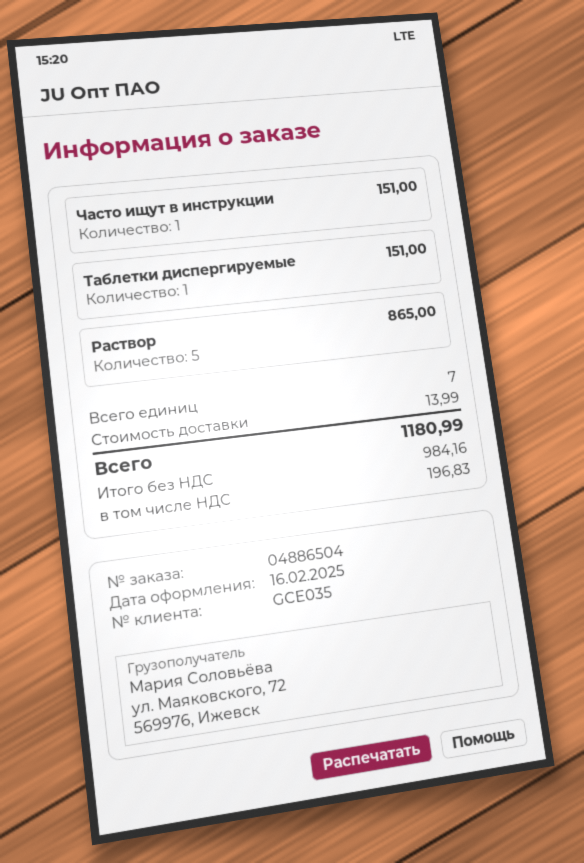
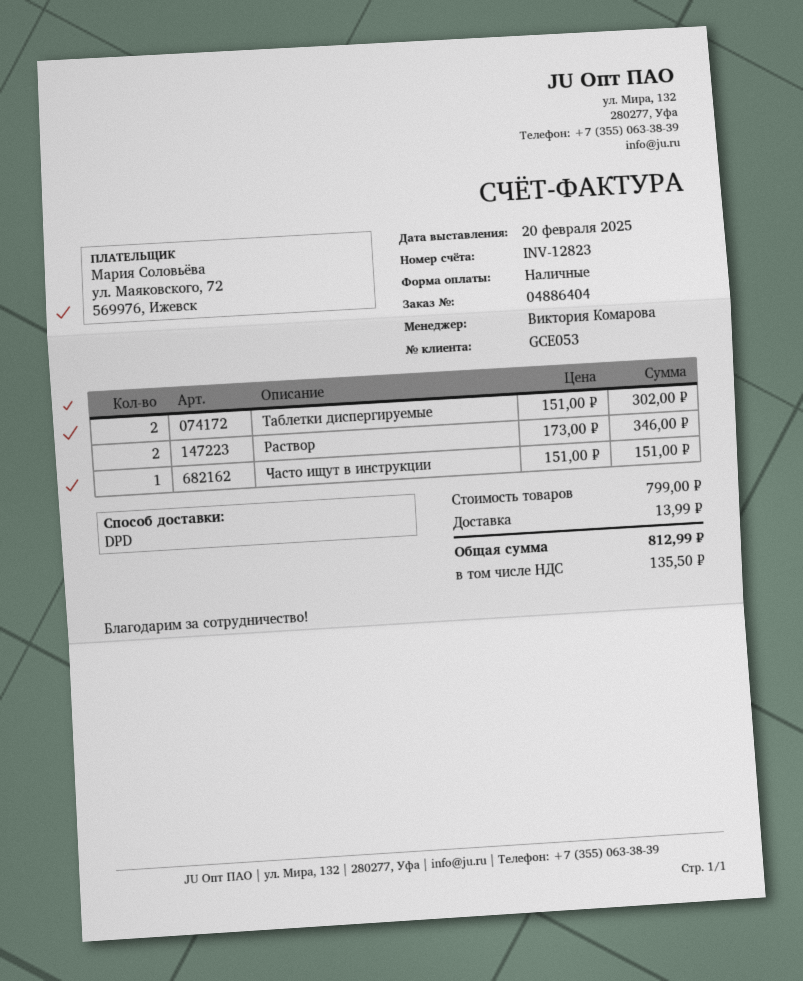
order number: 04886504 -> 04886404
customer number: GCE035 -> GCE053
Таблетки диспергируемые: 1 for 151.00 -> 2 for 302.00
Раствор: 5 for 865.00 -> 2 for 346.00
tax: 196.83 -> 135.50
total: 1180.99 -> 812.99

